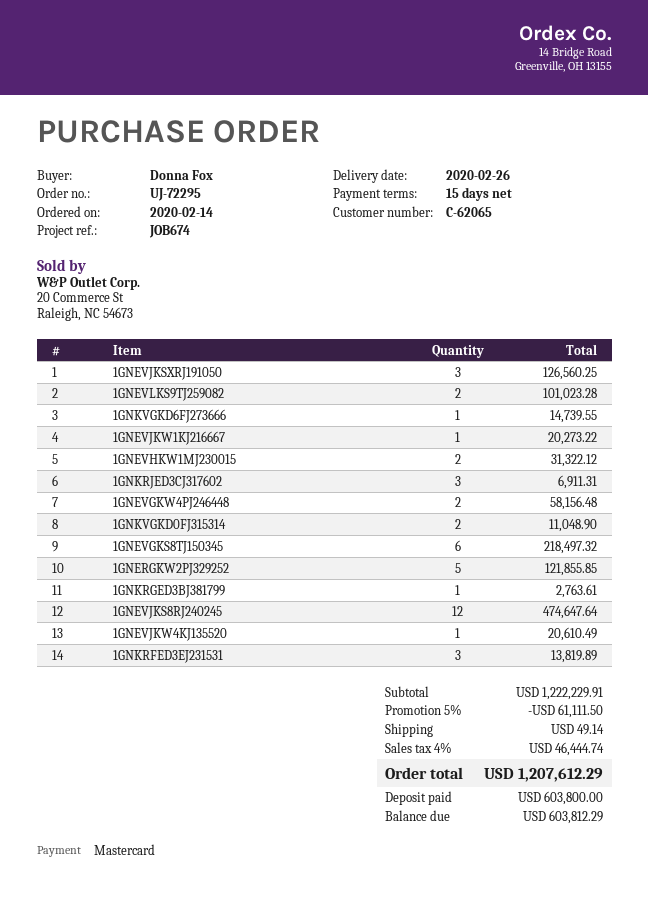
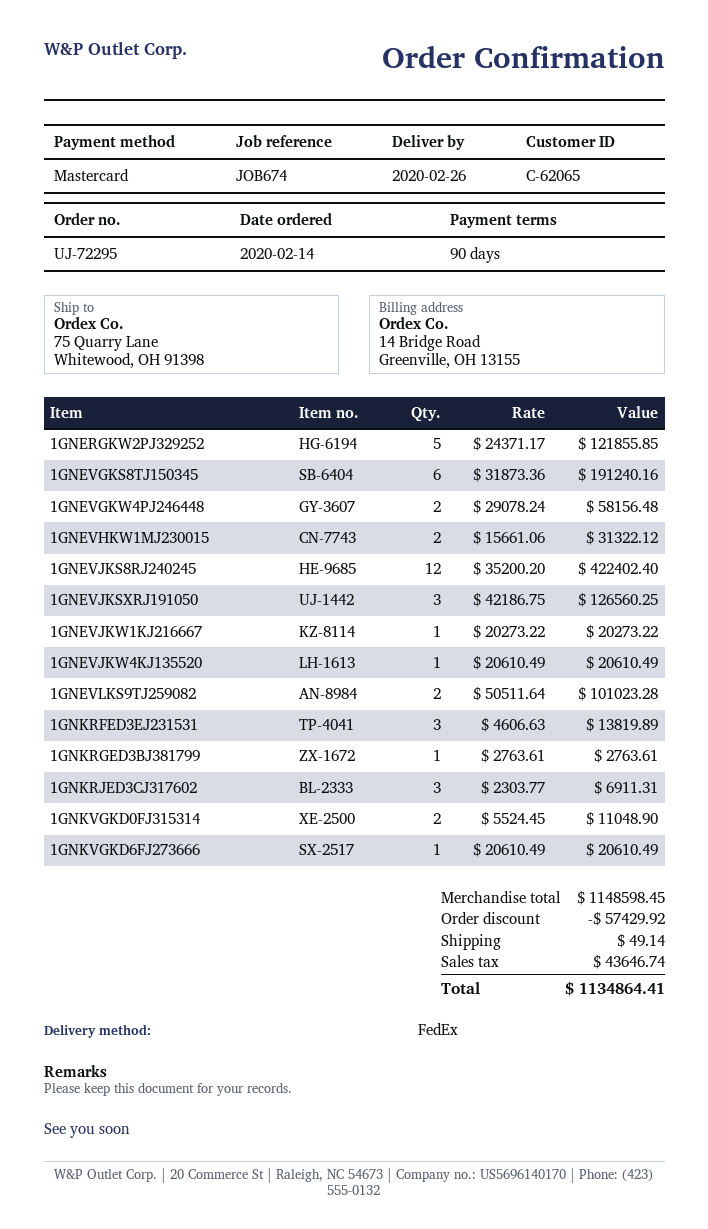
payment terms: 15 days -> 90 days
1GNKVGKD6FJ273666: 1 for 14739.55 -> 1 for 20610.49
1GNEVGKS8TJ150345: 6 for 218497.32 -> 6 for 191240.16
1GNEVJKS8RJ240245: 12 for 474647.64 -> 12 for 422402.40
subtotal: 1222229.91 -> 1148598.45
discount: 61111.50 -> 57429.92
tax: 46444.74 -> 43646.74
total: 1207612.29 -> 1134864.41

